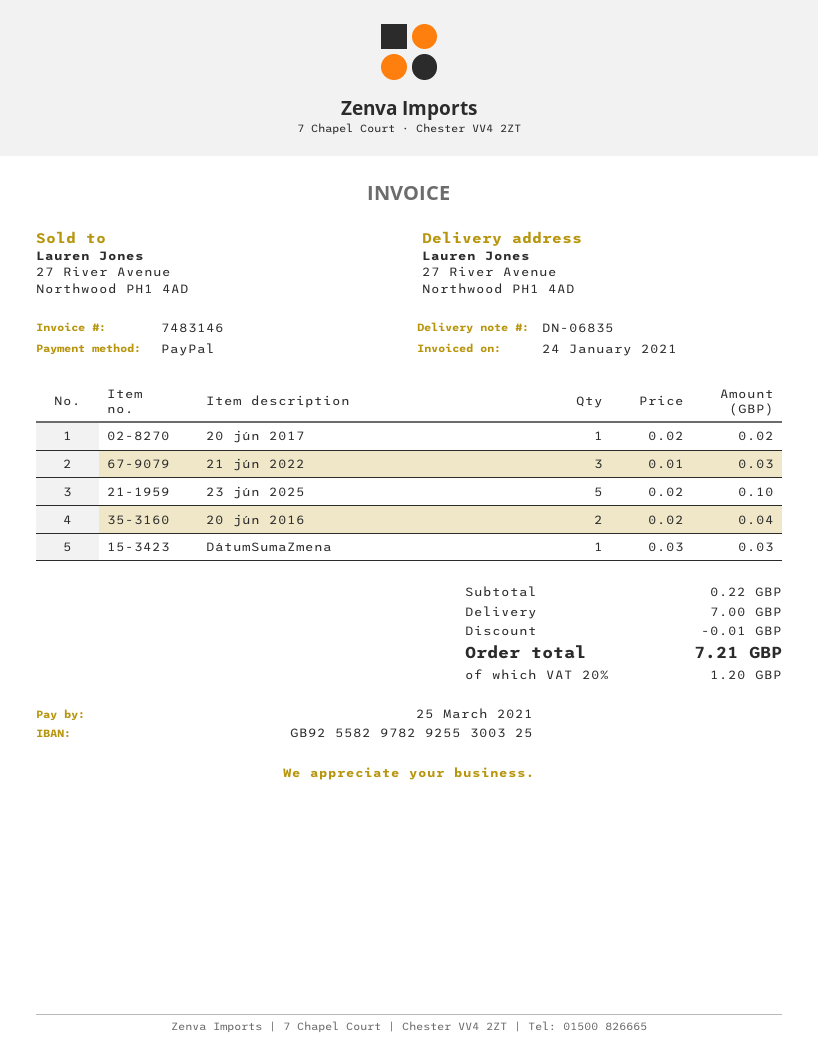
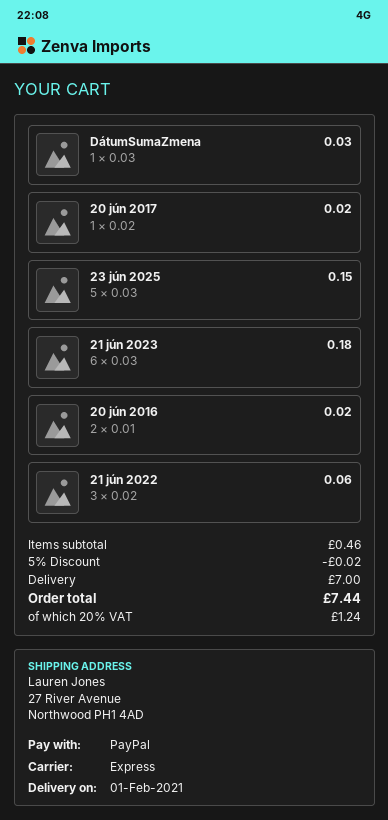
21 jún 2022: 3 x 0.01 = 0.03 -> 3 x 0.02 = 0.06
23 jún 2025: 5 x 0.02 = 0.10 -> 5 x 0.03 = 0.15
20 jún 2016: 2 x 0.02 = 0.04 -> 2 x 0.01 = 0.02
21 jún 2023: none -> 6 x 0.03 = 0.18
subtotal: 0.22 -> 0.46
discount: 0.01 -> 0.02
tax: 20% = 1.20 -> 20% = 1.24
total: 7.21 -> 7.44

